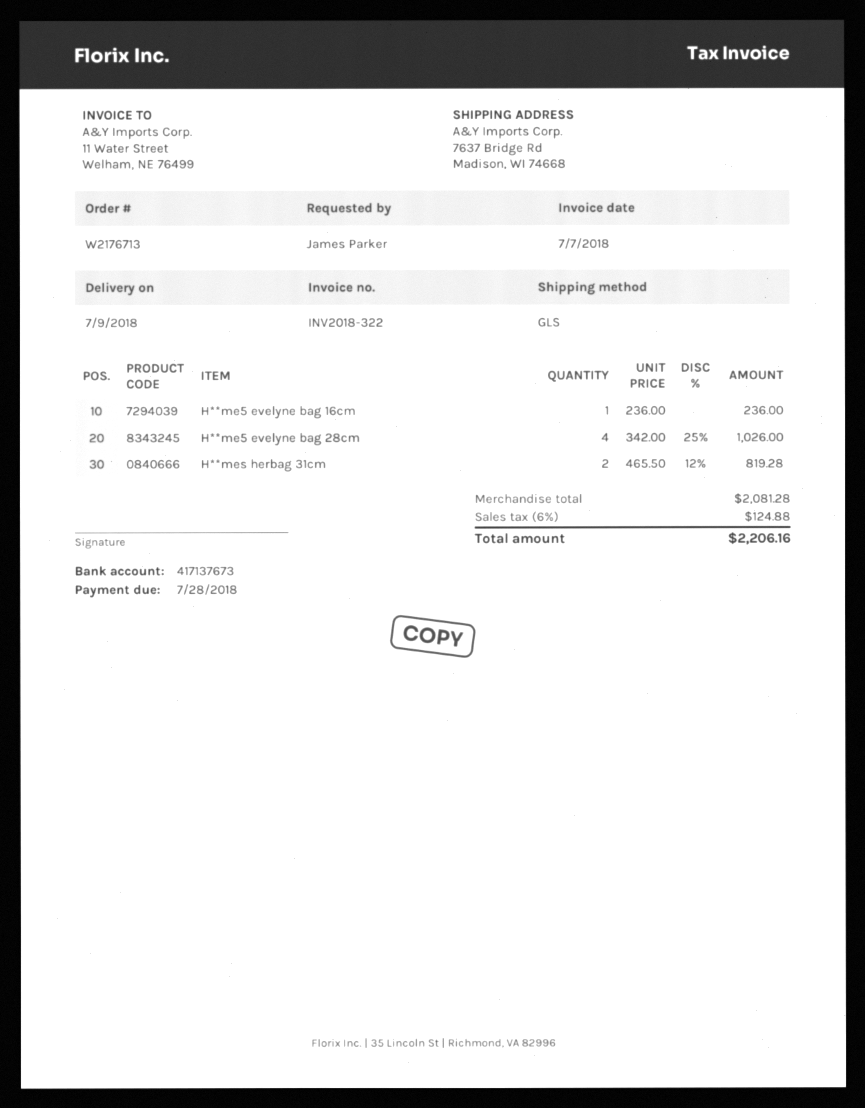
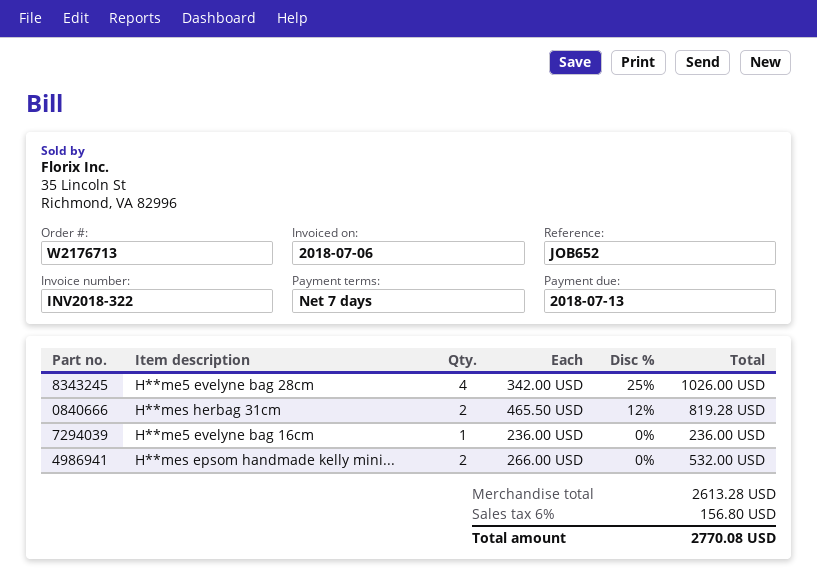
invoice date: 2018-07-07 -> 2018-07-06
due date: 2018-07-28 -> 2018-07-13
H**mes epsom handmade kelly mini...: none -> 2 x 266.00 = 532.00
subtotal: 2081.28 -> 2613.28
tax: 6% = 124.88 -> 6% = 156.80
total: 2206.16 -> 2770.08

